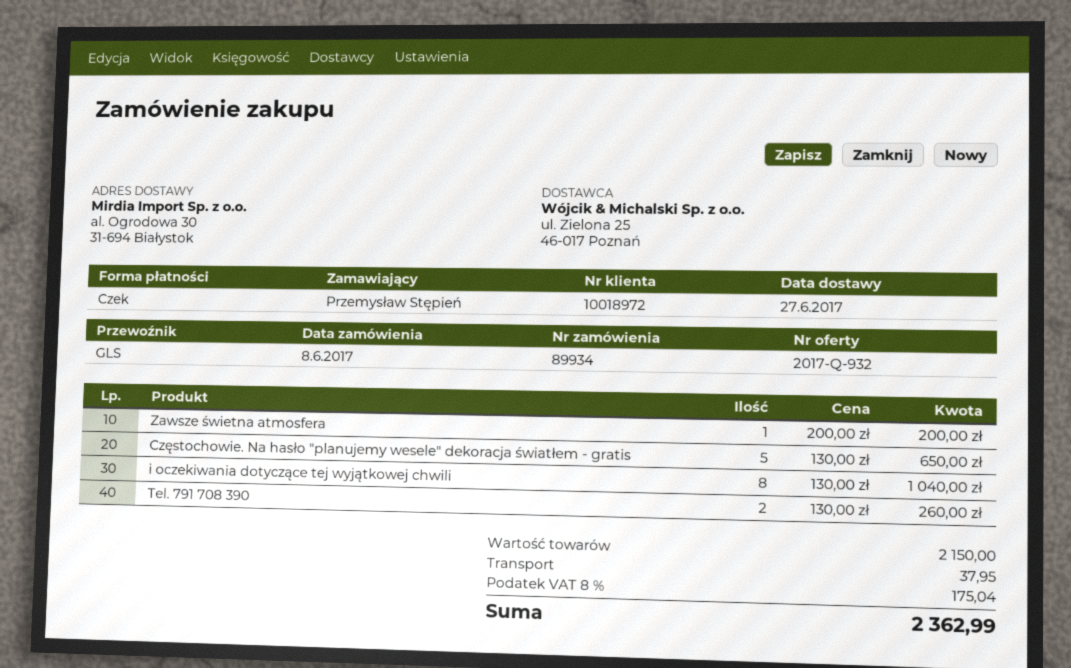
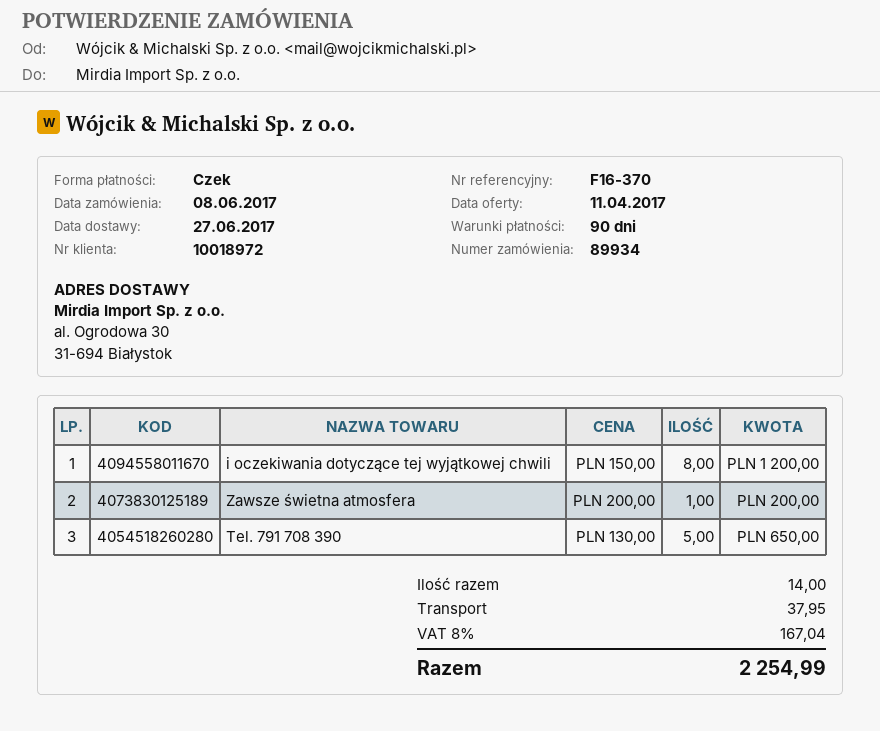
Częstochowie. Na hasło "planujemy wesele" dekoracja światłem - gratis: 5 x 130.00 = 650.00 -> none
i oczekiwania dotyczące tej wyjątkowej chwili: 8 x 130.00 = 1040.00 -> 8 x 150.00 = 1200.00
Tel. 791 708 390: 2 x 130.00 = 260.00 -> 5 x 130.00 = 650.00
tax: 8% = 175.04 -> 8% = 167.04
total: 2362.99 -> 2254.99

